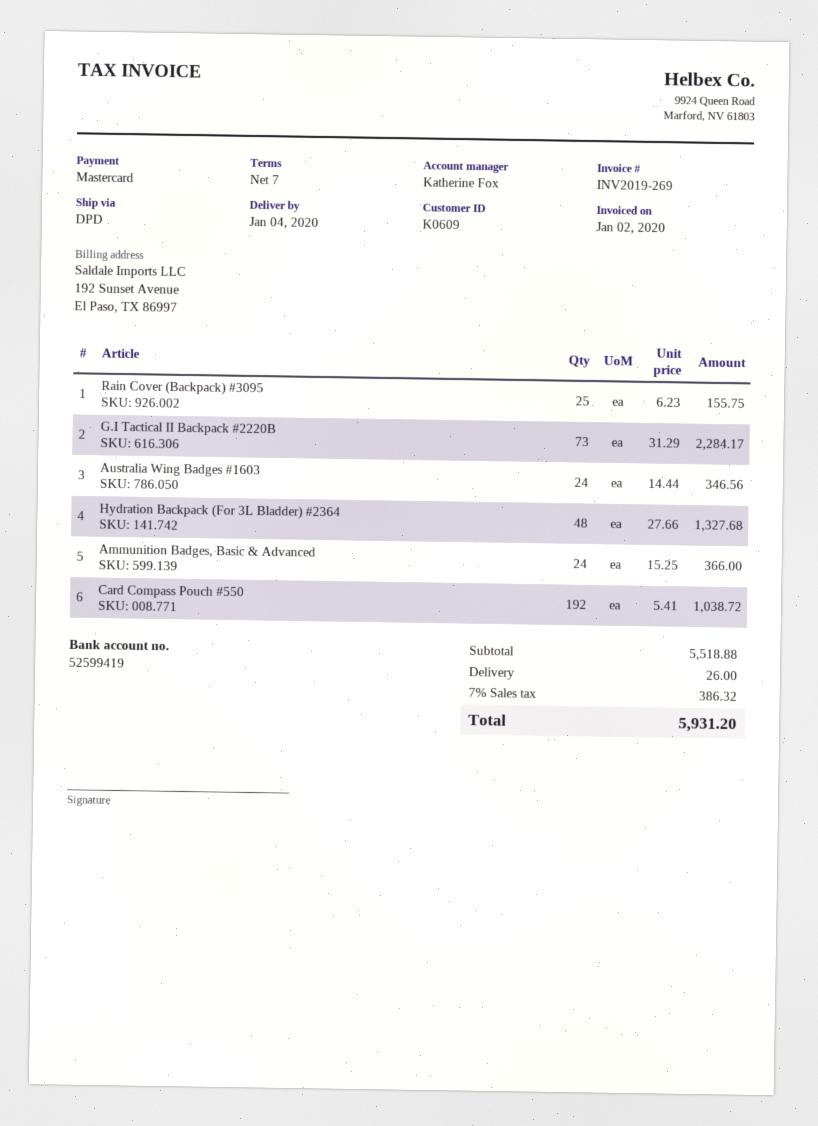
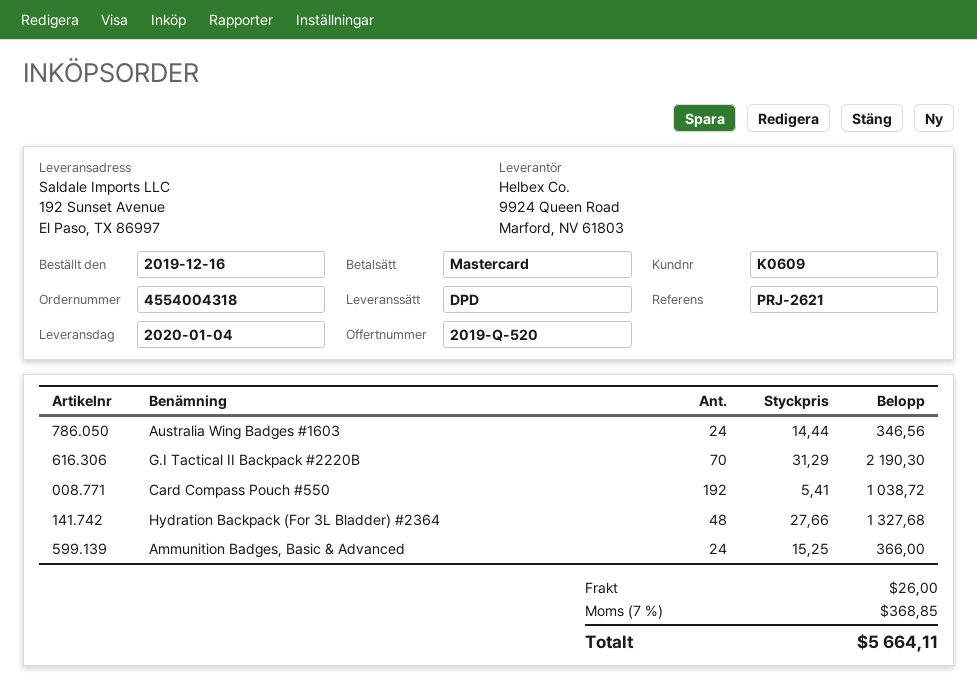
Rain Cover (Backpack) #3095: 25 x 6.23 = 155.75 -> none
G.I Tactical II Backpack #2220B: 73 x 31.29 = 2284.17 -> 70 x 31.29 = 2190.30
tax: 7% = 386.32 -> 7% = 368.85
total: 5931.20 -> 5664.11

